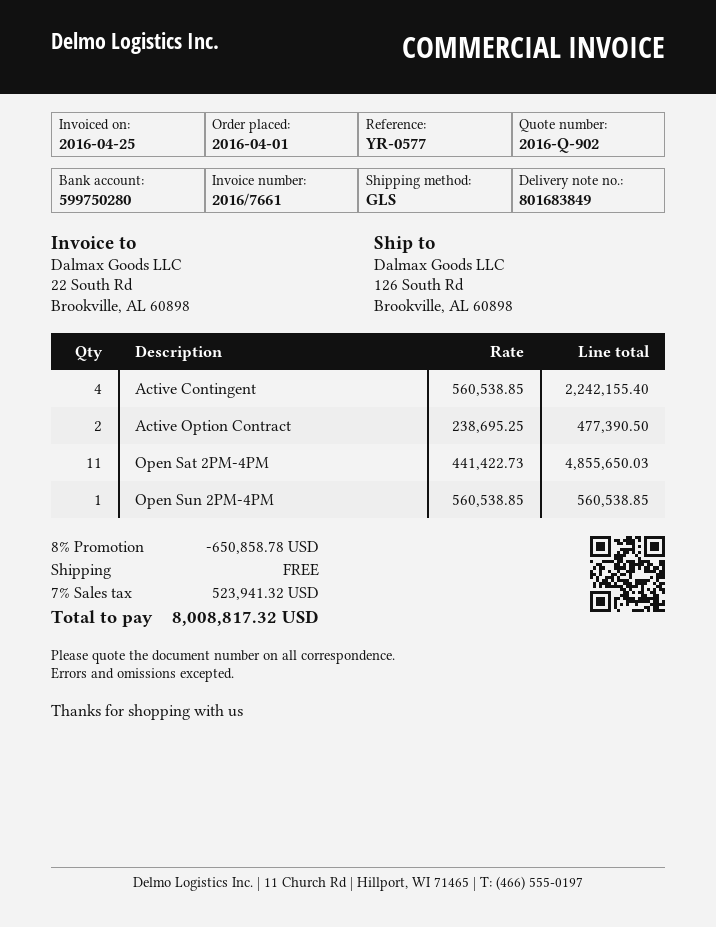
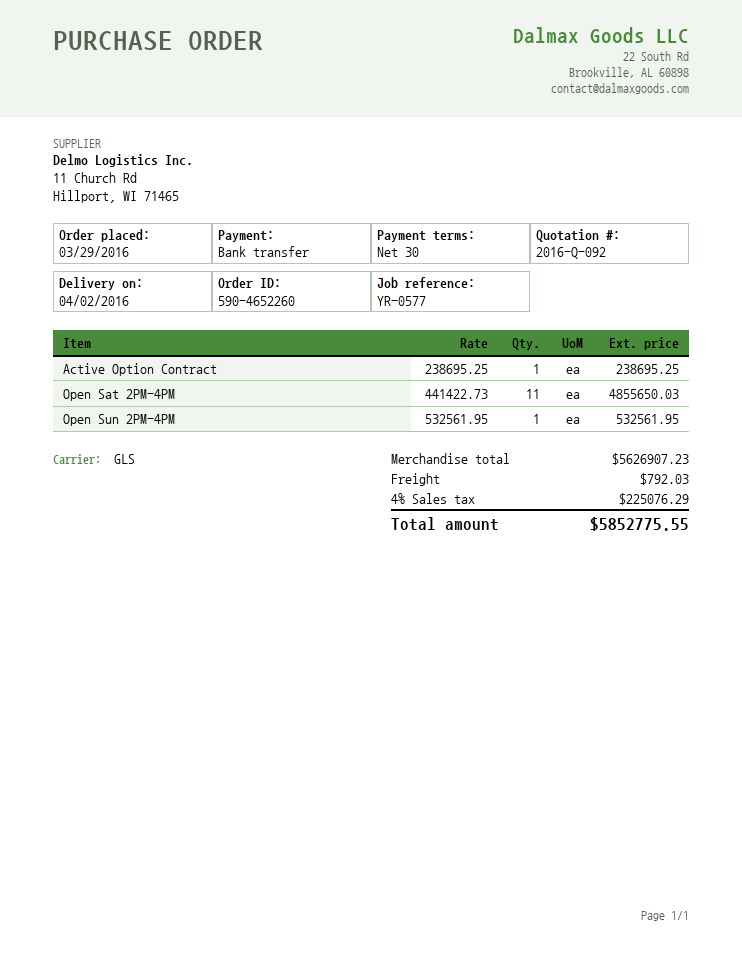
quote number: 2016-Q-902 -> 2016-Q-092
order date: 2016-04-01 -> 2016-03-29
Active Contingent: 4 x 560538.85 = 2242155.40 -> none
Active Option Contract: 2 x 238695.25 = 477390.50 -> 1 x 238695.25 = 238695.25
Open Sun 2PM-4PM: 1 x 560538.85 = 560538.85 -> 1 x 532561.95 = 532561.95
discount: 8% = 650858.78 -> none
shipping: 0.00 -> 792.03
tax: 7% = 523941.32 -> 4% = 225076.29
total: 8008817.32 -> 5852775.55

